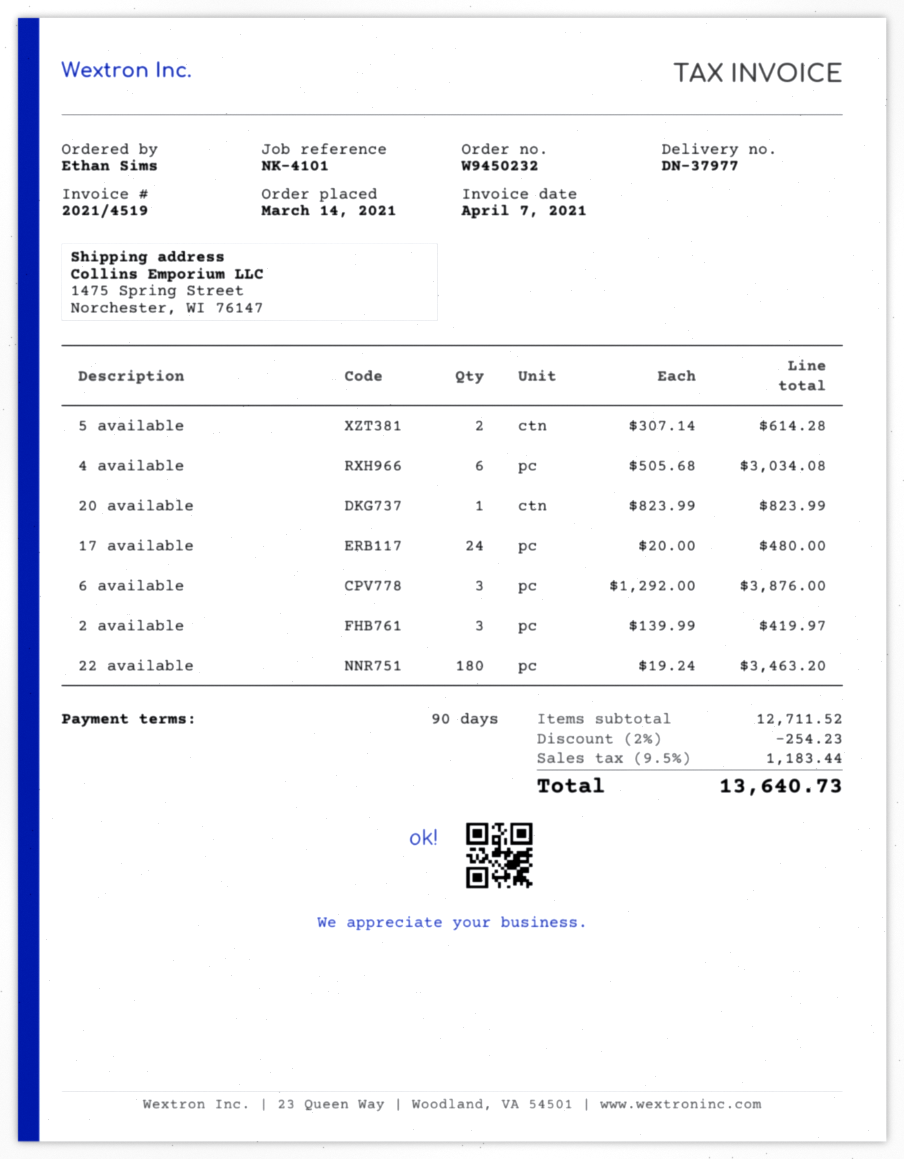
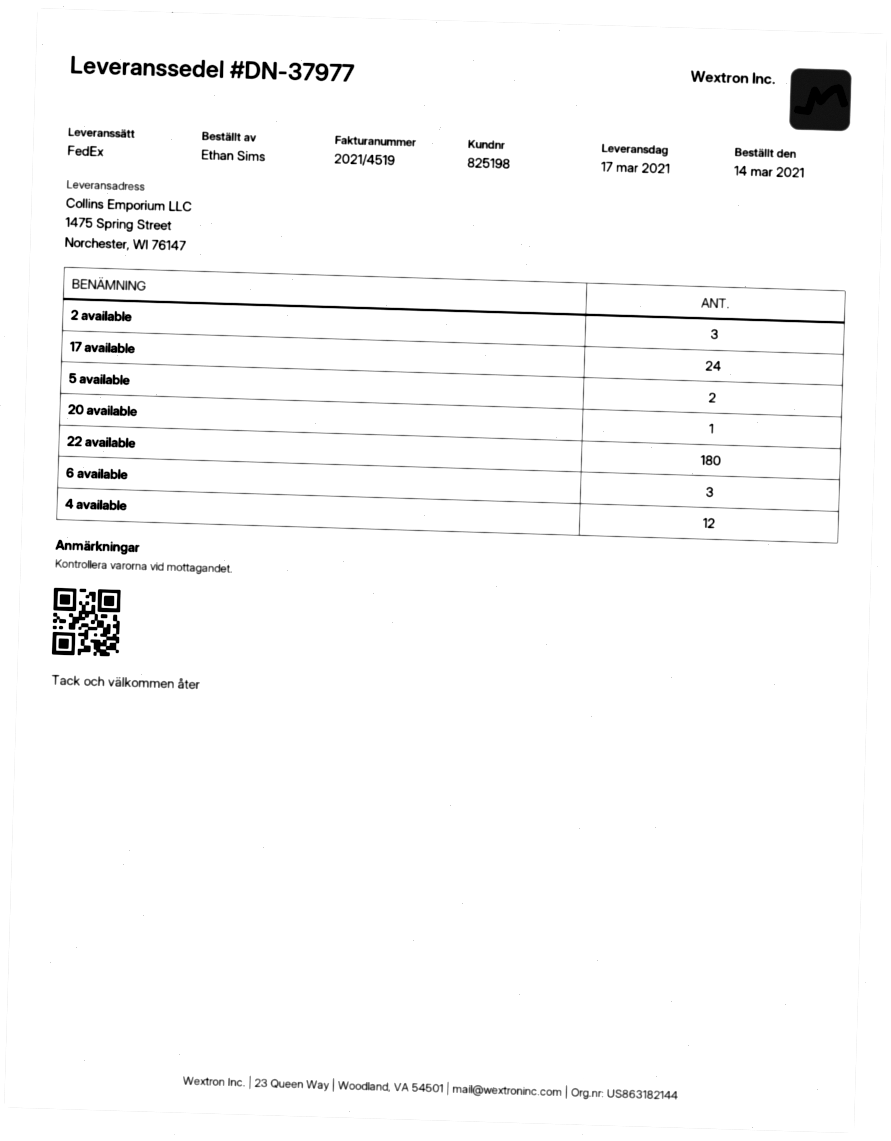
4 available: 6 -> 12

